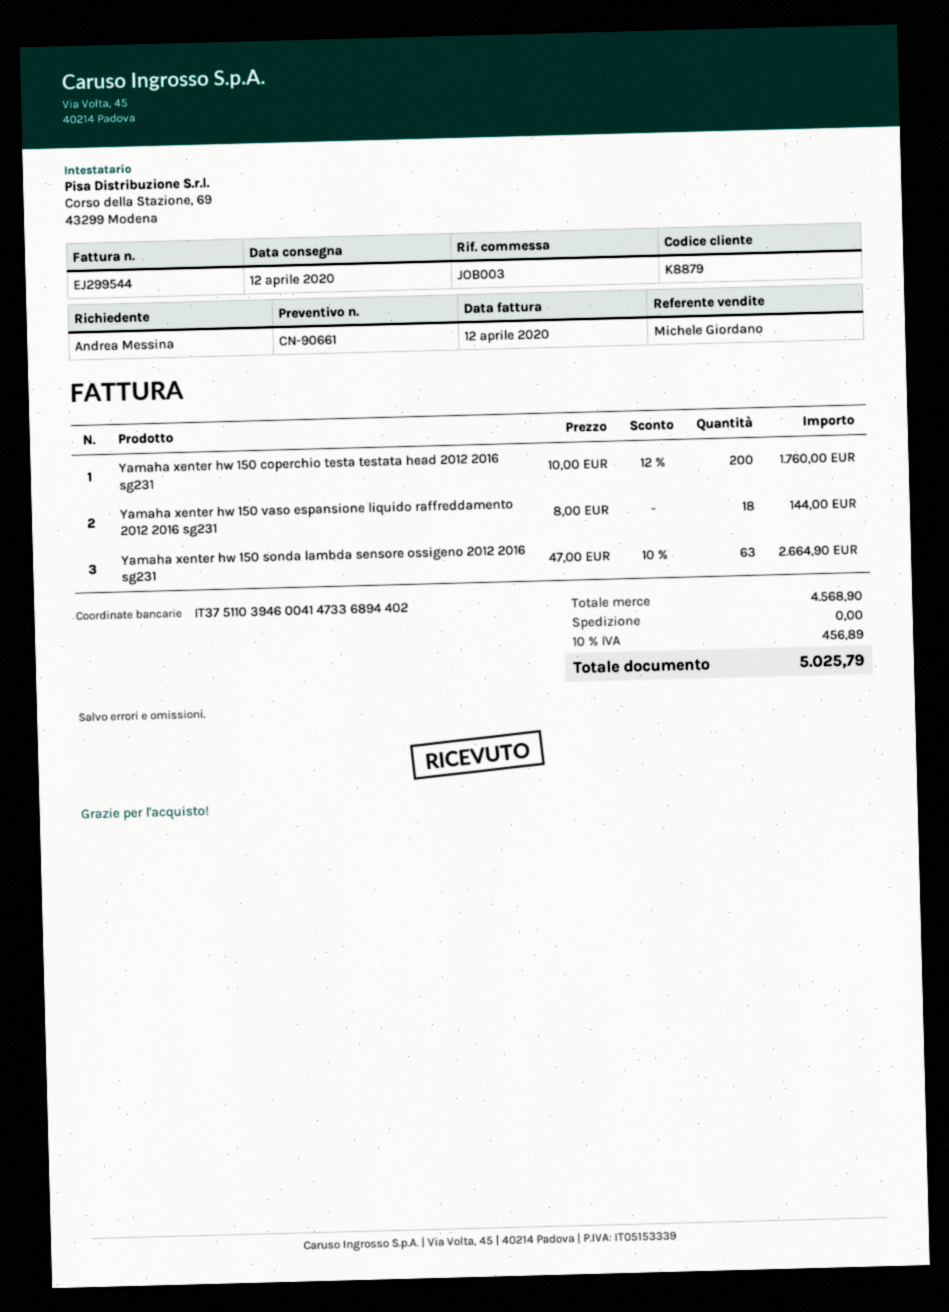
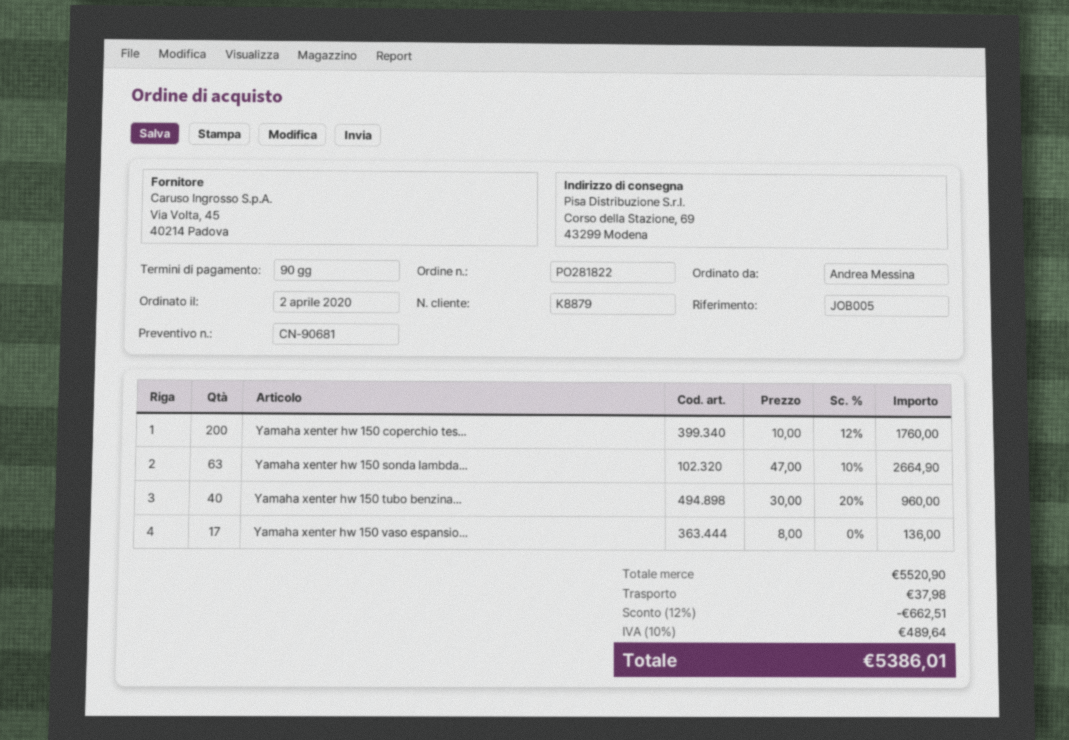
quote number: CN-90661 -> CN-90681
reference: JOB003 -> JOB005
Yamaha xenter hw 150 vaso espansione liquido raffreddamento 2012 2016 sg231: 18 x 8.00 = 144.00 -> 17 x 8.00 = 136.00
Yamaha xenter hw 150 tubo benzina...: none -> 40 x 30.00 - 20% = 960.00
subtotal: 4568.90 -> 5520.90
discount: none -> 12% = 662.51
shipping: 0.00 -> 37.98
tax: 10% = 456.89 -> 10% = 489.64
total: 5025.79 -> 5386.01

